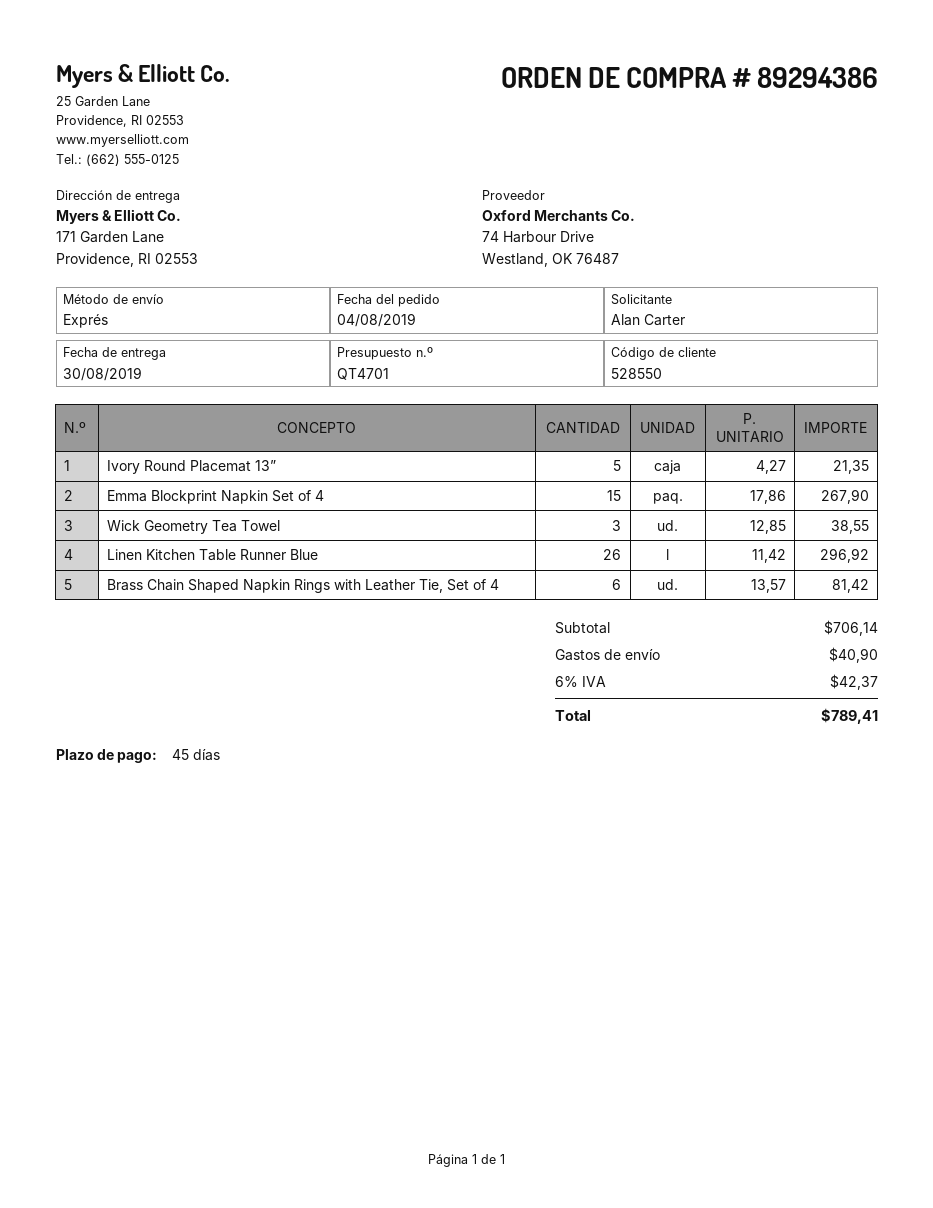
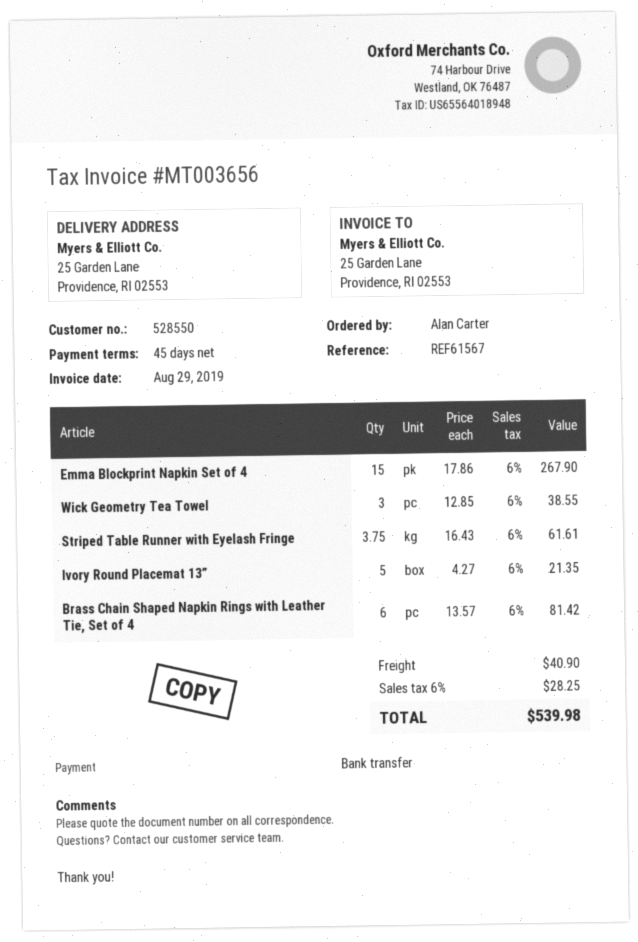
ship to: 171 Garden Lane, Providence, RI 02553 -> 25 Garden Lane, Providence, RI 02553
Linen Kitchen Table Runner Blue: 26 x 11.42 = 296.92 -> none
Striped Table Runner with Eyelash Fringe: none -> 3.75 x 16.43 = 61.61
tax: 6% = 42.37 -> 6% = 28.25
total: 789.41 -> 539.98

